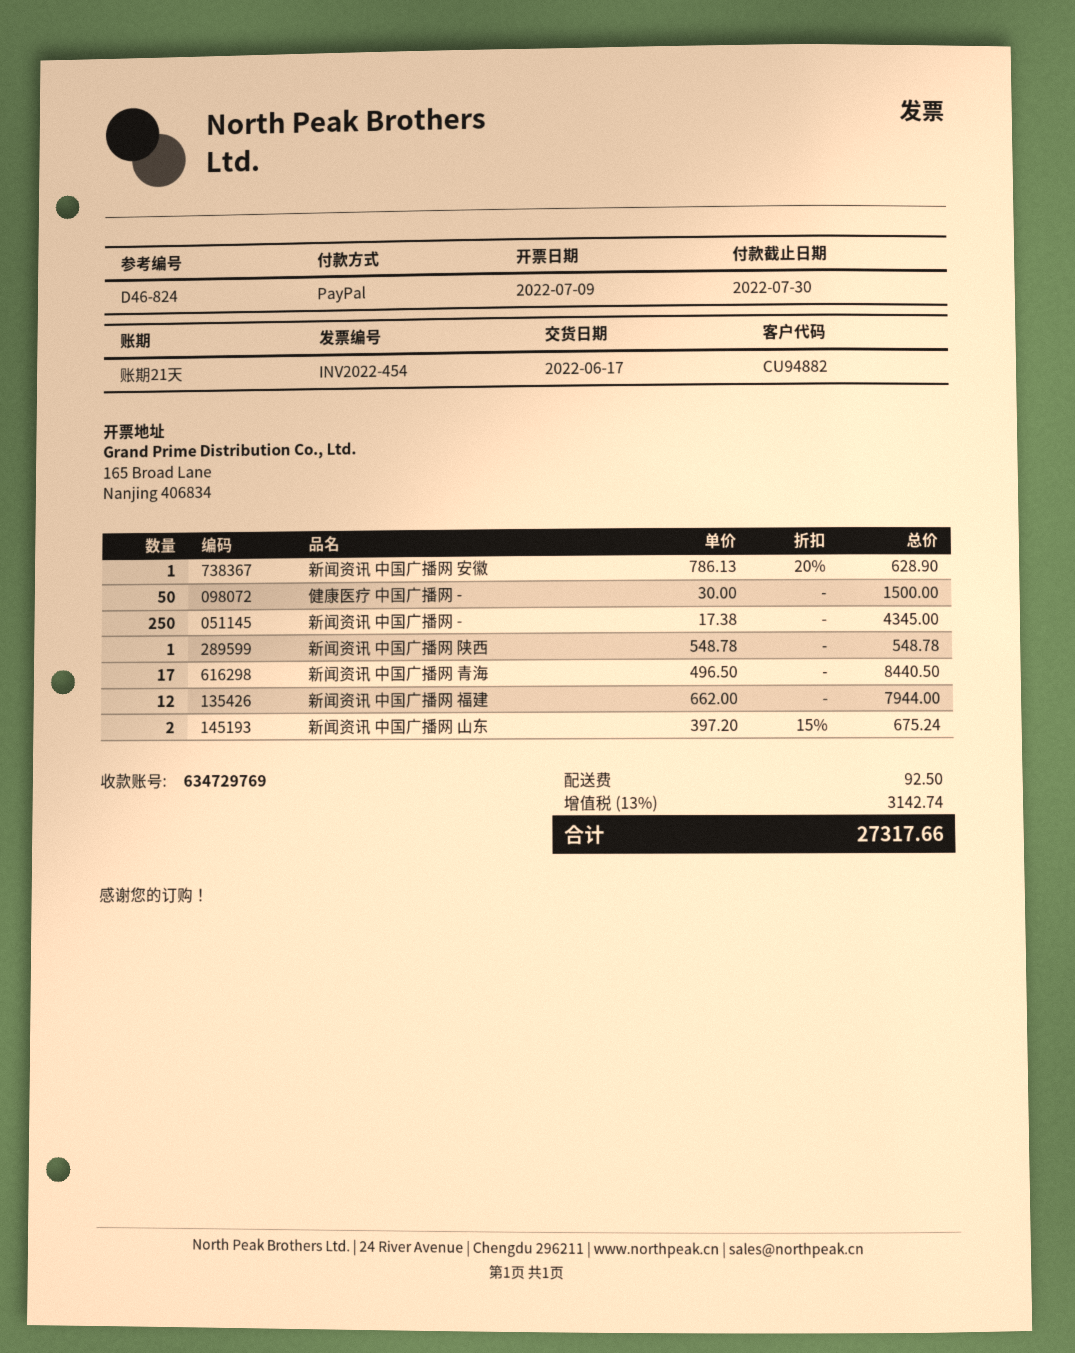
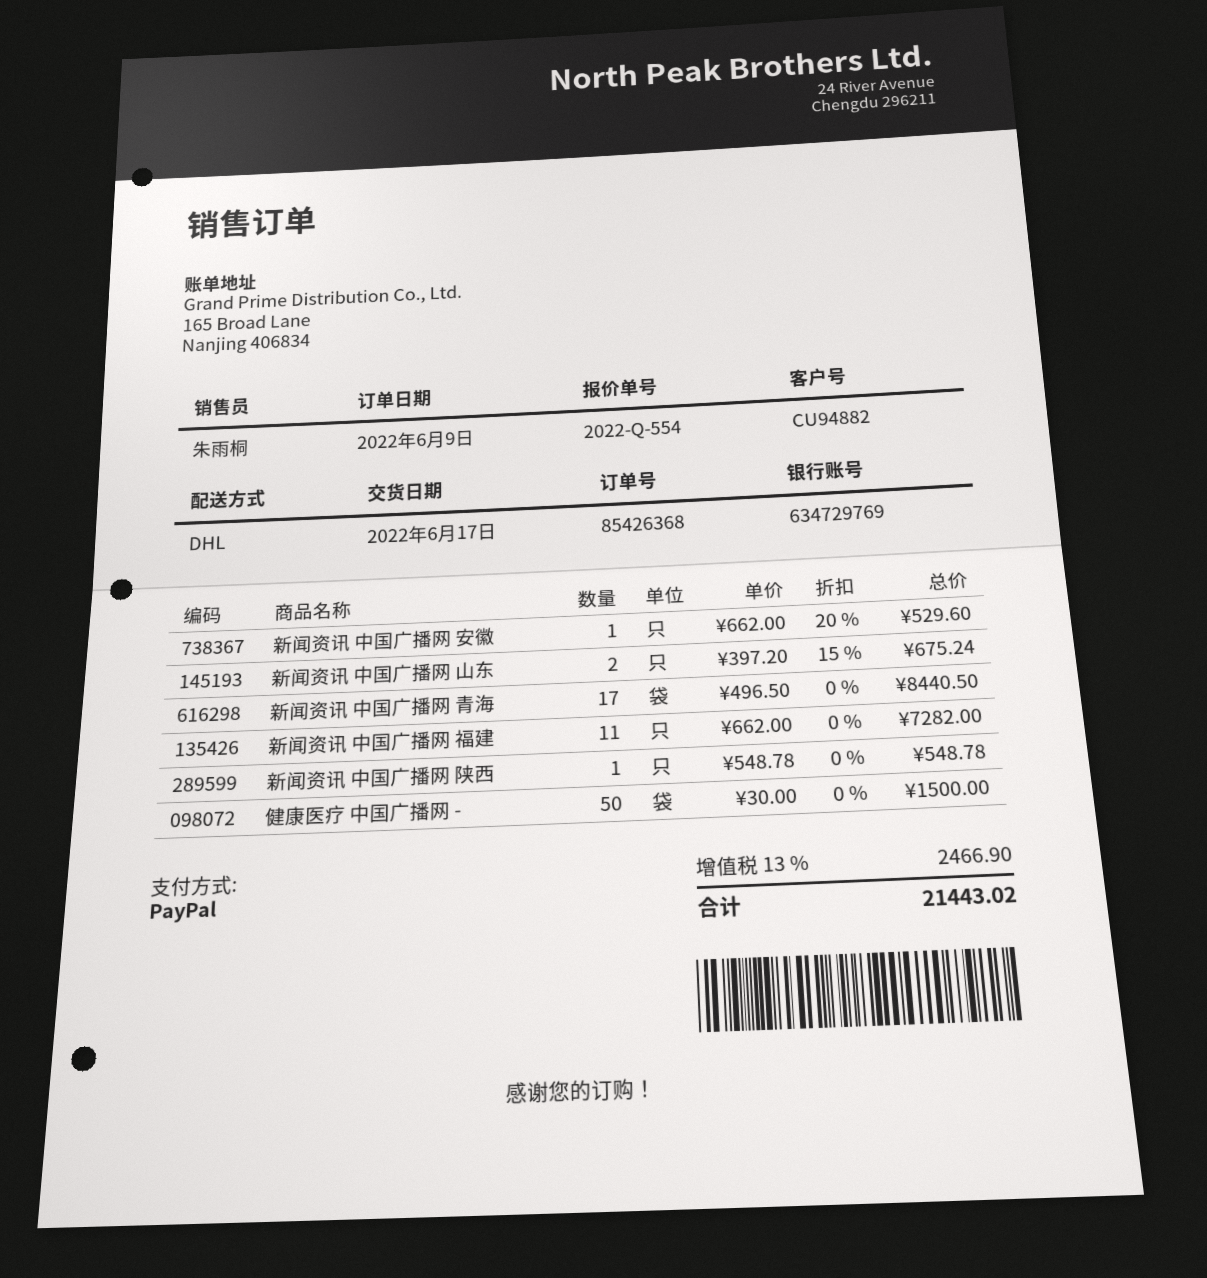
新闻资讯 中国广播网 安徽: 1 x 786.13 - 20% = 628.90 -> 1 x 662.00 - 20% = 529.60
新闻资讯 中国广播网 -: 250 x 17.38 = 4345.00 -> none
新闻资讯 中国广播网 福建: 12 x 662.00 = 7944.00 -> 11 x 662.00 = 7282.00
shipping: 92.50 -> none
tax: 13% = 3142.74 -> 13% = 2466.90
total: 27317.66 -> 21443.02

